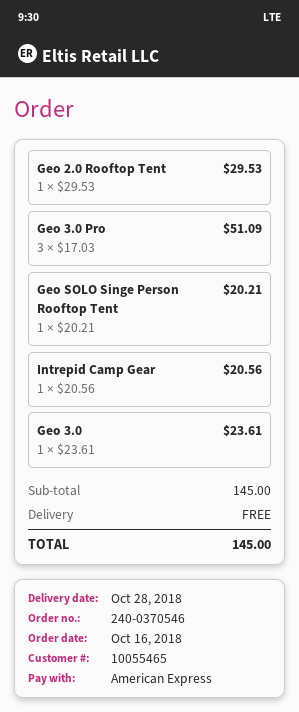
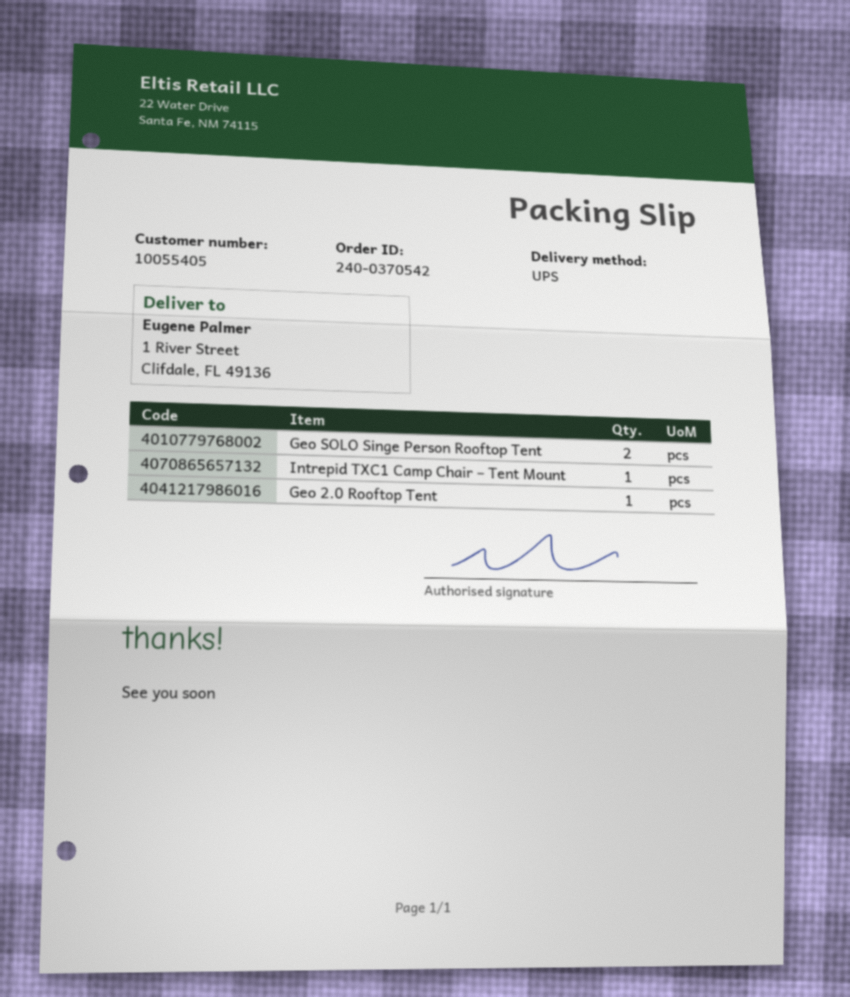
order number: 240-0370546 -> 240-0370542
customer number: 10055465 -> 10055405
Geo 3.0 Pro: 3 -> none
Geo SOLO Singe Person Rooftop Tent: 1 -> 2
Intrepid Camp Gear: 1 -> none
Geo 3.0: 1 -> none
Intrepid TXC1 Camp Chair – Tent Mount: none -> 1

